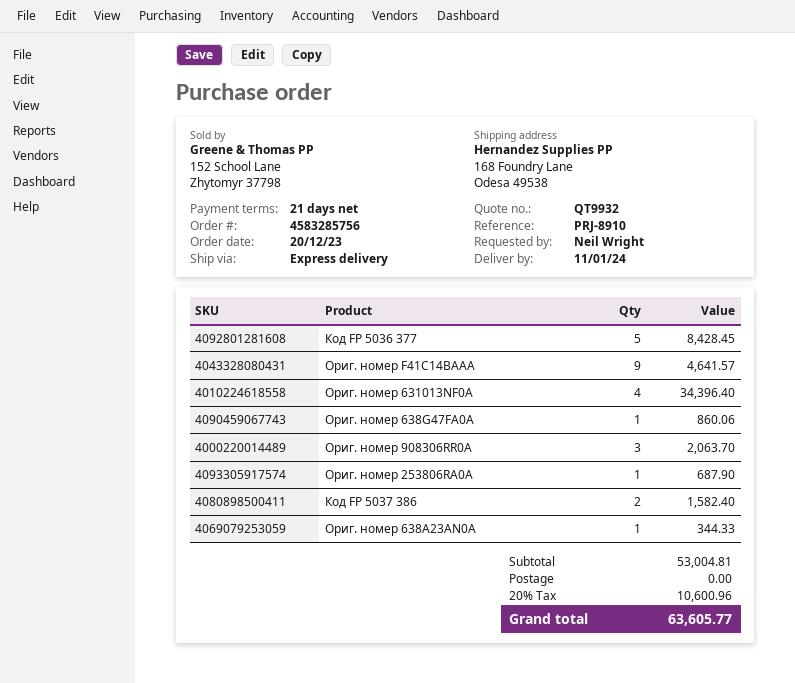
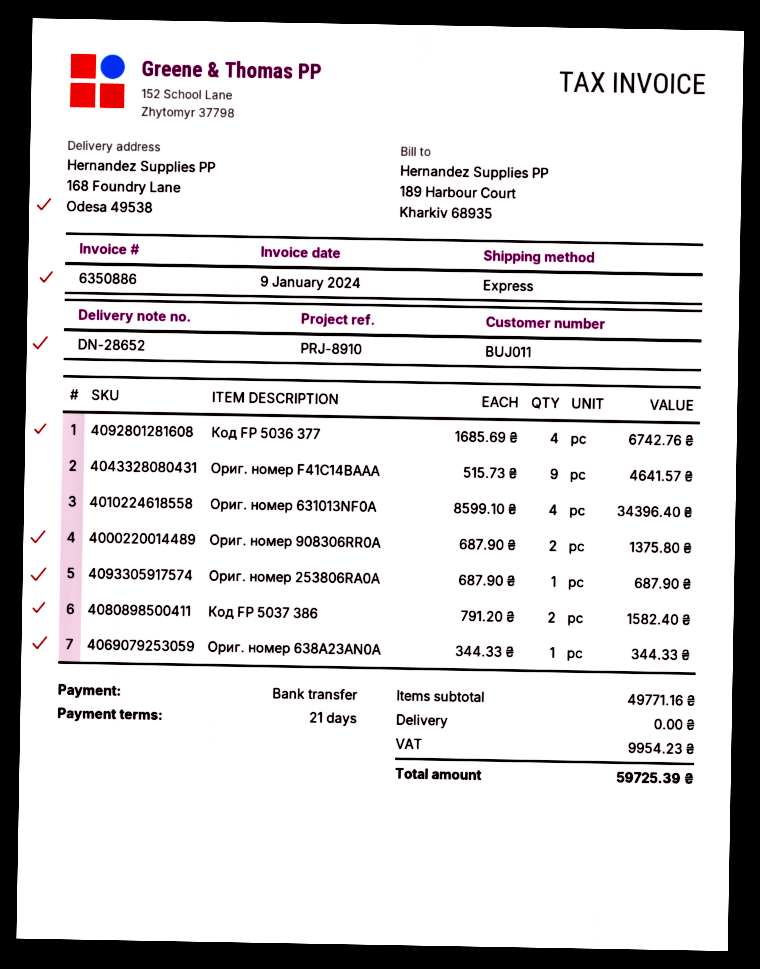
Код FP 5036 377: 5 for 8428.45 -> 4 for 6742.76
Ориг. номер 638G47FA0A: 1 for 860.06 -> none
Ориг. номер 908306RR0A: 3 for 2063.70 -> 2 for 1375.80
subtotal: 53004.81 -> 49771.16
tax: 10600.96 -> 9954.23
total: 63605.77 -> 59725.39

